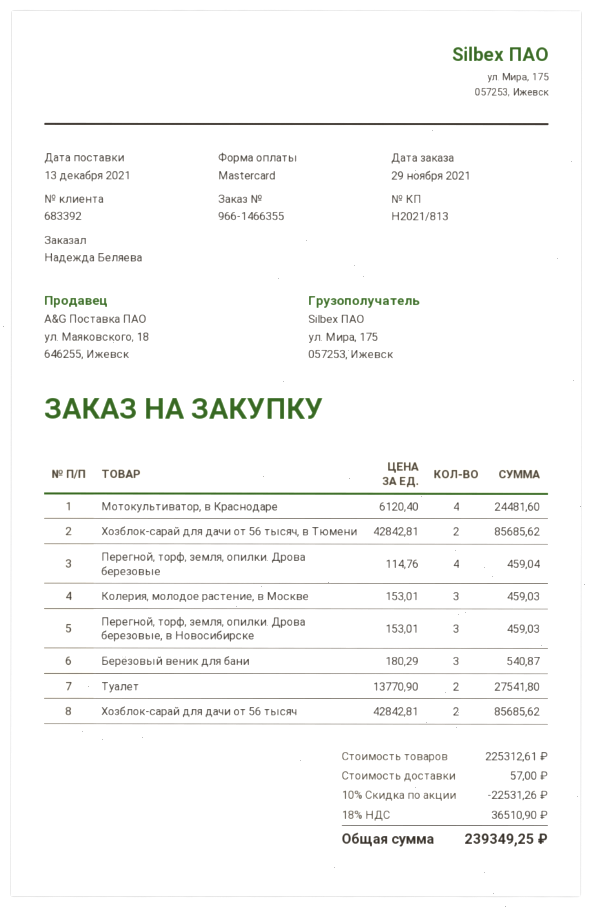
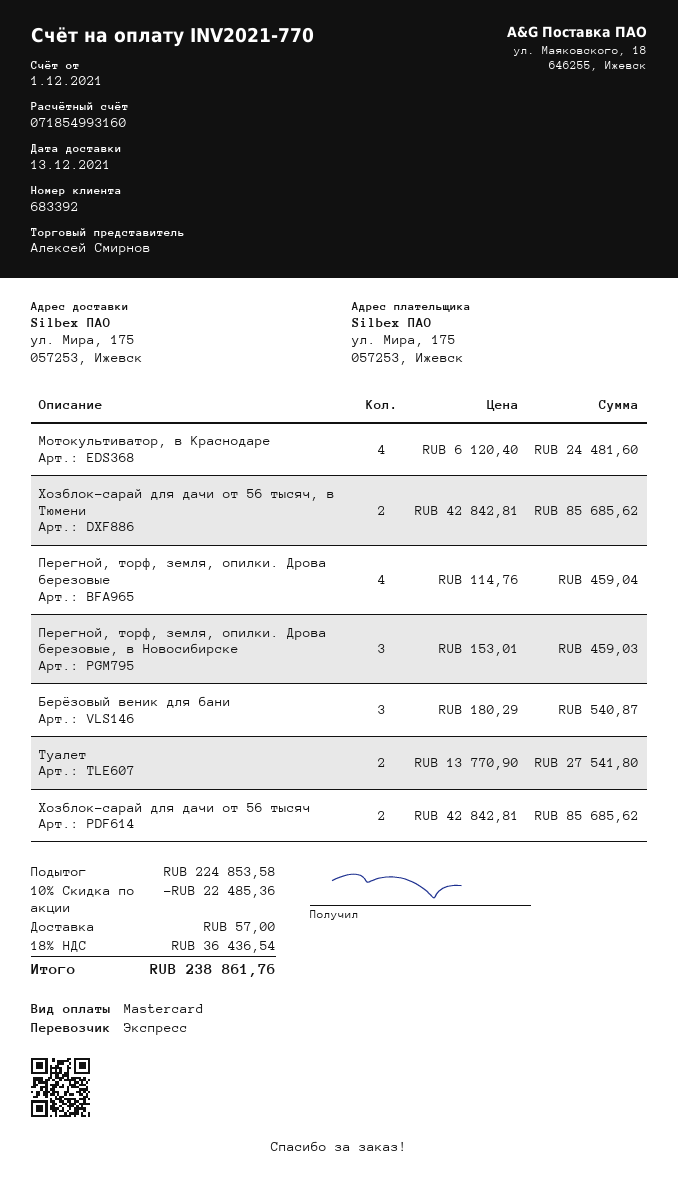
Колерия, молодое растение, в Москве: 3 x 153.01 = 459.03 -> none
subtotal: 225312.61 -> 224853.58
discount: 10% = 22531.26 -> 10% = 22485.36
tax: 18% = 36510.90 -> 18% = 36436.54
total: 239349.25 -> 238861.76

